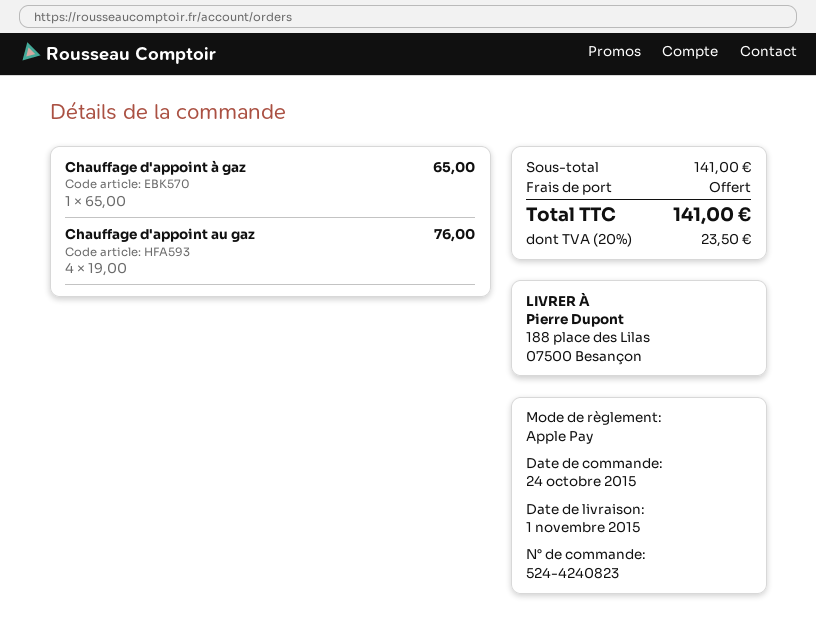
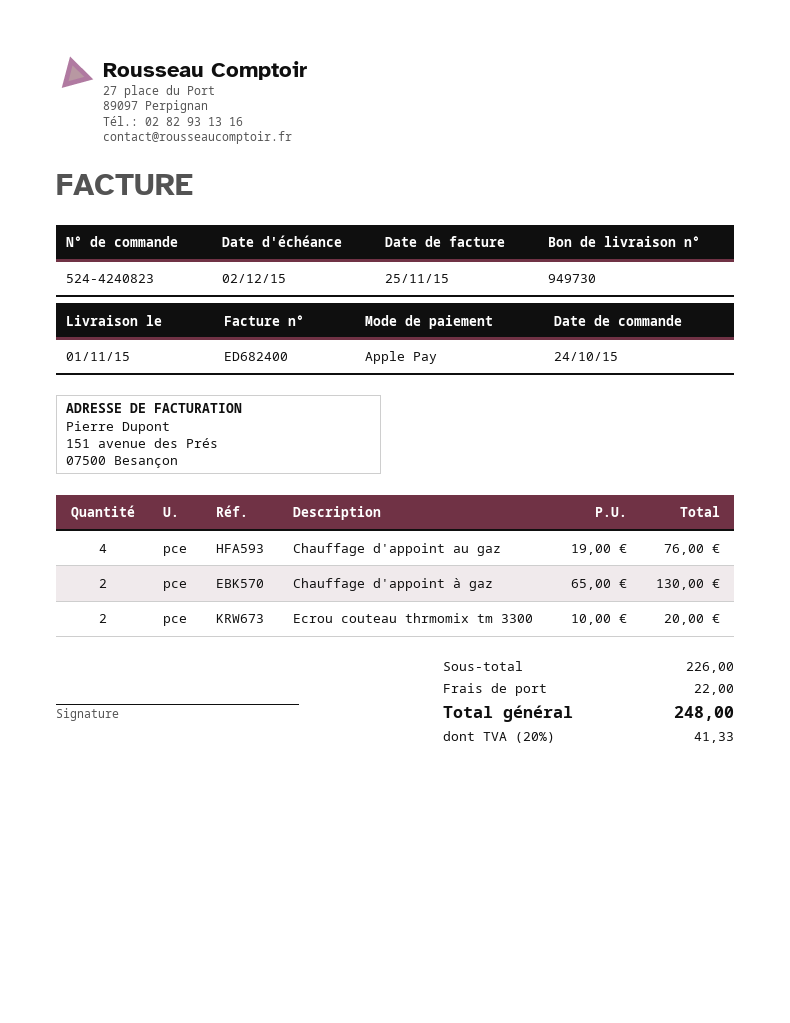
Chauffage d'appoint à gaz: 1 x 65.00 = 65.00 -> 2 x 65.00 = 130.00
Ecrou couteau thrmomix tm 3300: none -> 2 x 10.00 = 20.00
subtotal: 141.00 -> 226.00
shipping: 0.00 -> 22.00
tax: 20% = 23.50 -> 20% = 41.33
total: 141.00 -> 248.00

